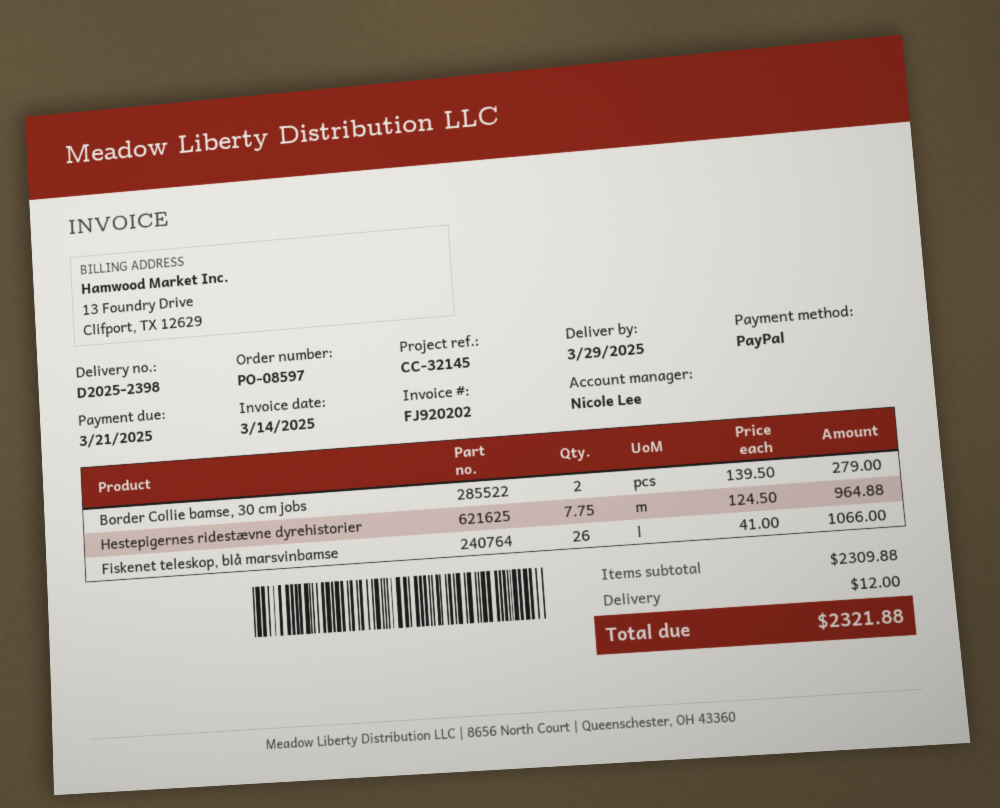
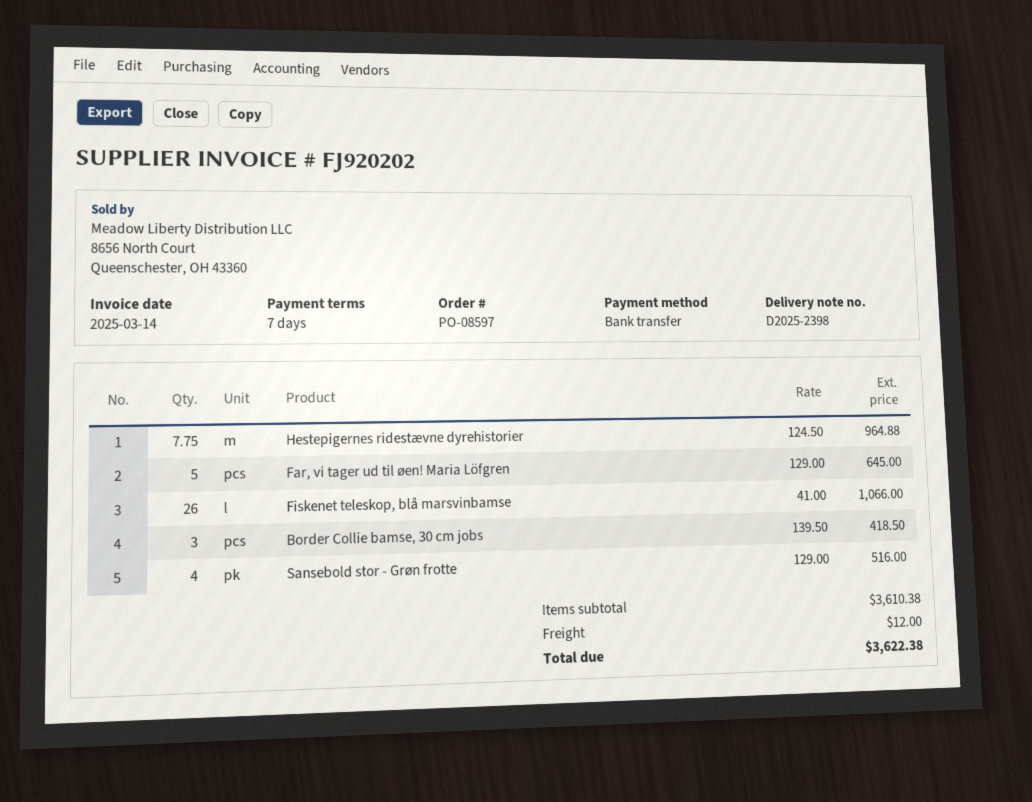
payment method: PayPal -> bank transfer
Border Collie bamse, 30 cm jobs: 2 x 139.50 = 279.00 -> 3 x 139.50 = 418.50
Far, vi tager ud til øen! Maria Löfgren: none -> 5 x 129.00 = 645.00
Sansebold stor - Grøn frotte: none -> 4 x 129.00 = 516.00
subtotal: 2309.88 -> 3610.38
total: 2321.88 -> 3622.38

